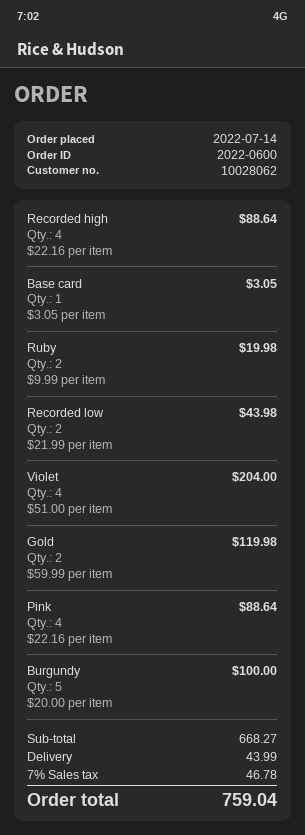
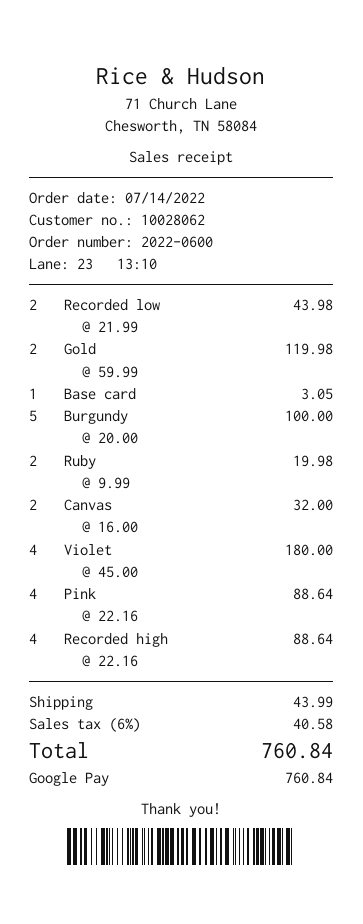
Violet: 4 x 51.00 = 204.00 -> 4 x 45.00 = 180.00
Canvas: none -> 2 x 16.00 = 32.00
tax: 7% = 46.78 -> 6% = 40.58
total: 759.04 -> 760.84

